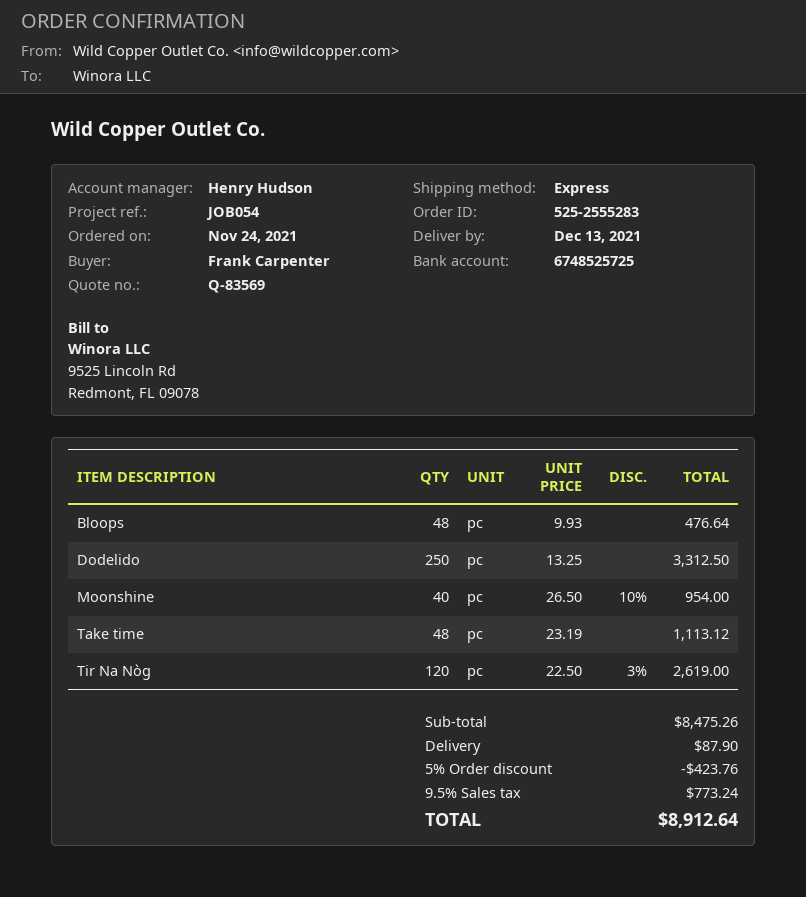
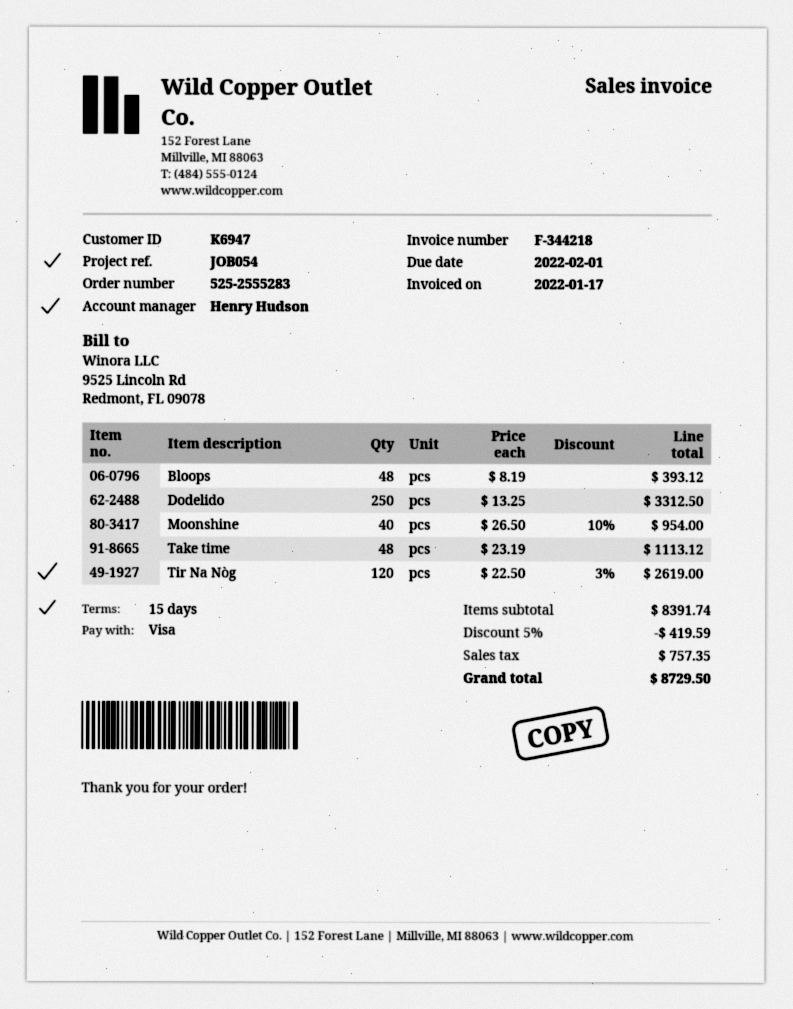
Bloops: 48 x 9.93 = 476.64 -> 48 x 8.19 = 393.12
subtotal: 8475.26 -> 8391.74
discount: 5% = 423.76 -> 5% = 419.59
shipping: 87.90 -> none
tax: 773.24 -> 757.35
total: 8912.64 -> 8729.50

